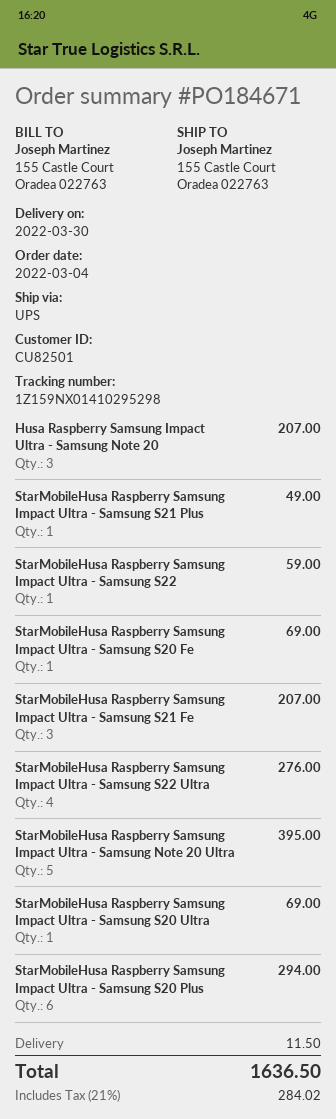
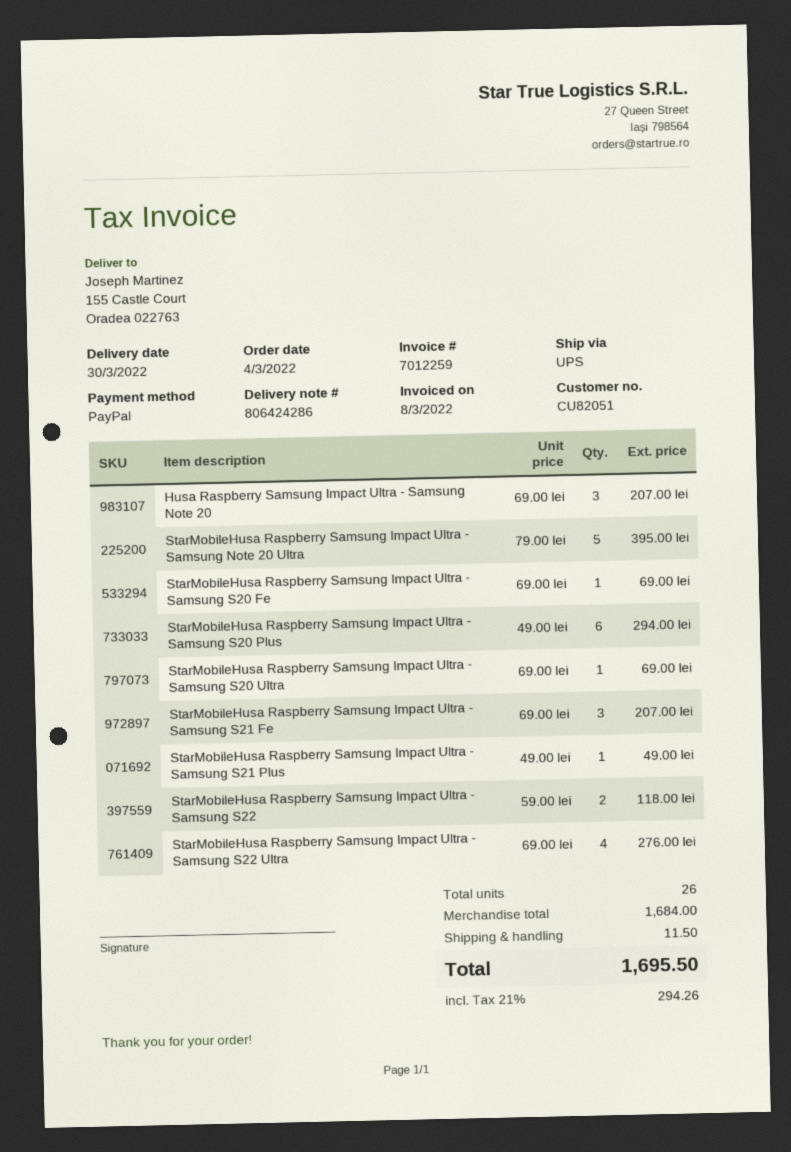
customer number: CU82501 -> CU82051
StarMobileHusa Raspberry Samsung Impact Ultra - Samsung S22: 1 for 59.00 -> 2 for 118.00
tax: 21% = 284.02 -> 21% = 294.26
total: 1636.50 -> 1695.50

